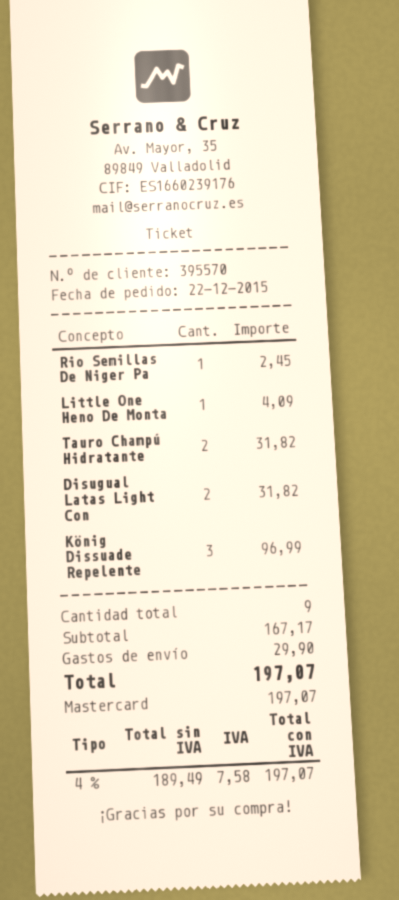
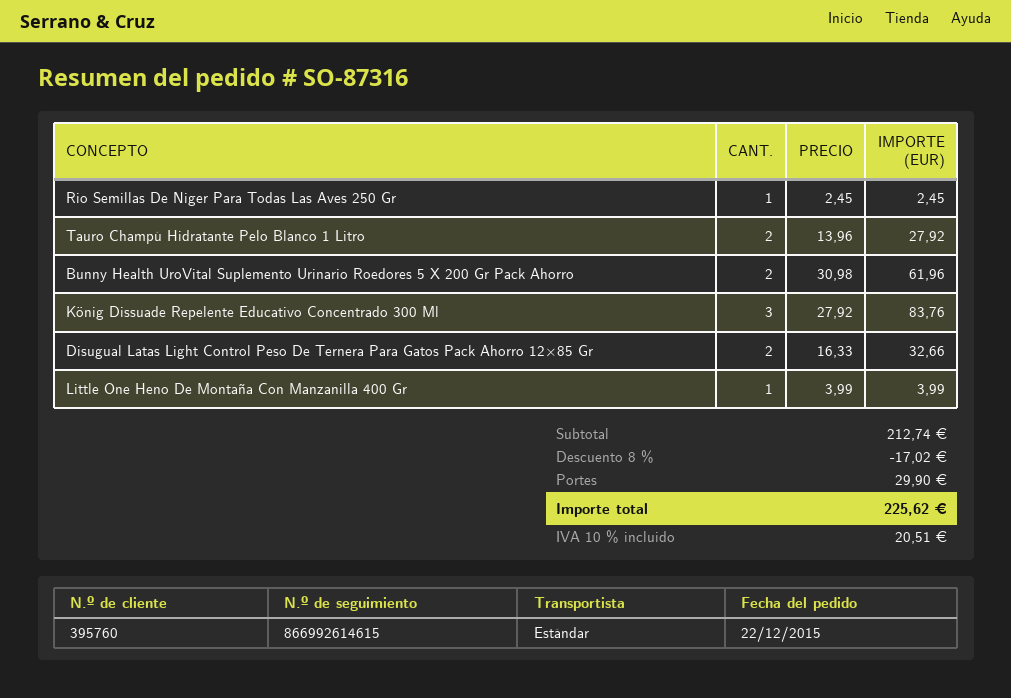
customer number: 395570 -> 395760
Little One Heno De Monta: 1 for 4.09 -> 1 for 3.99
Tauro Champú Hidratante: 2 for 31.82 -> 2 for 27.92
Disugual Latas Light Con: 2 for 31.82 -> 2 for 32.66
König Dissuade Repelente: 3 for 96.99 -> 3 for 83.76
Bunny Health UroVital Suplemento Urinario Roedores 5 X 200 Gr Pack Ahorro: none -> 2 for 61.96
subtotal: 167.17 -> 212.74
discount: none -> 8% = 17.02
tax: 4% = 7.58 -> 10% = 20.51
total: 197.07 -> 225.62

